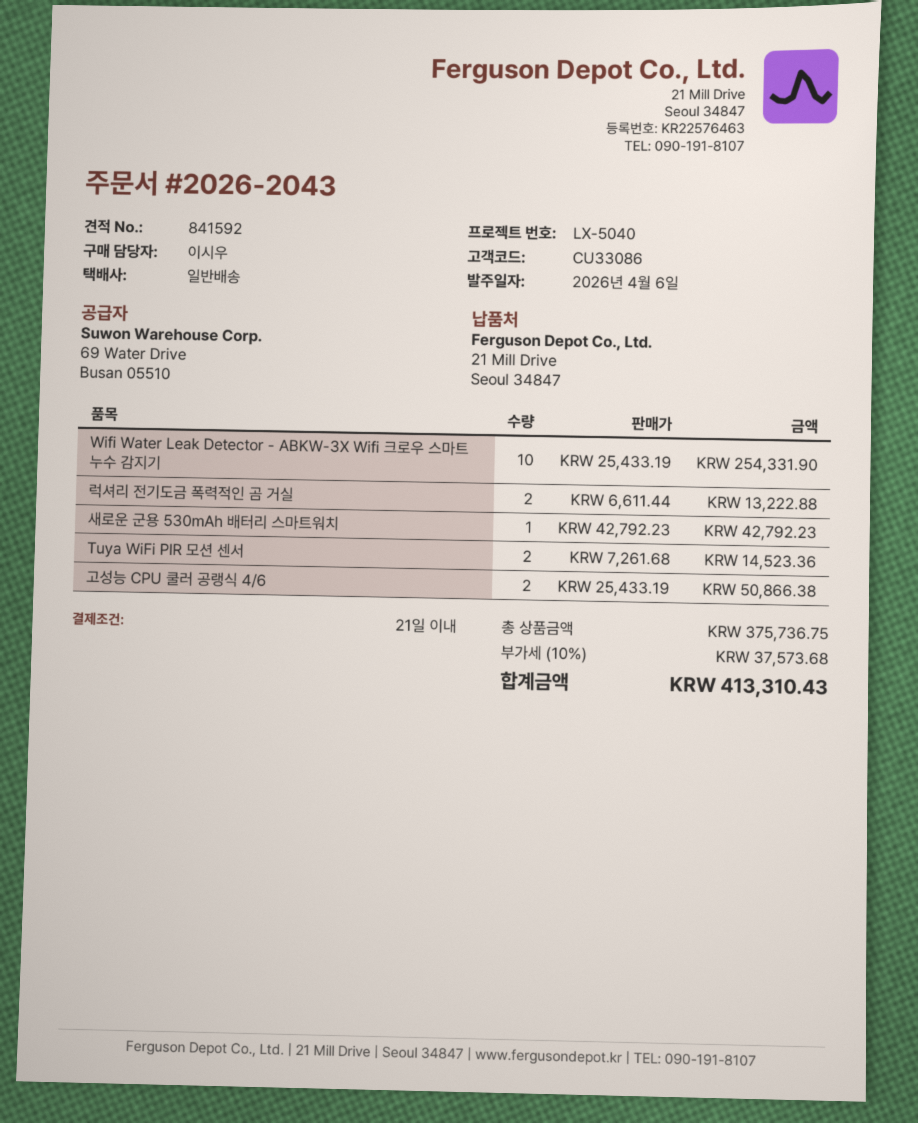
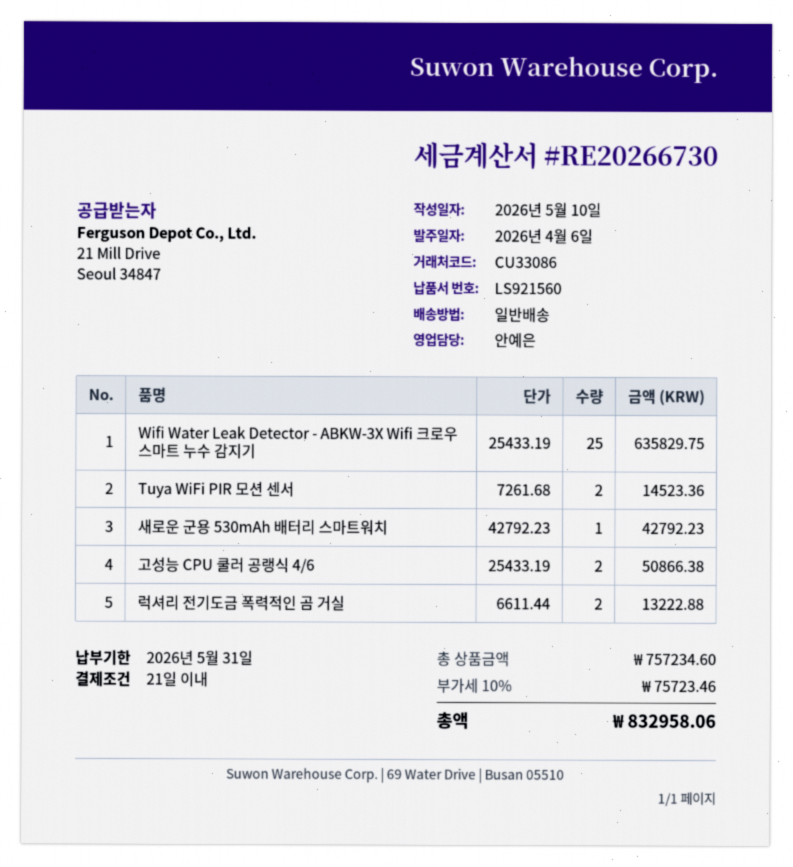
Wifi Water Leak Detector - ABKW-3X Wifi 크로우 스마트 누수 감지기: 10 x 25433.19 = 254331.90 -> 25 x 25433.19 = 635829.75
subtotal: 375736.75 -> 757234.60
tax: 10% = 37573.68 -> 10% = 75723.46
total: 413310.43 -> 832958.06

